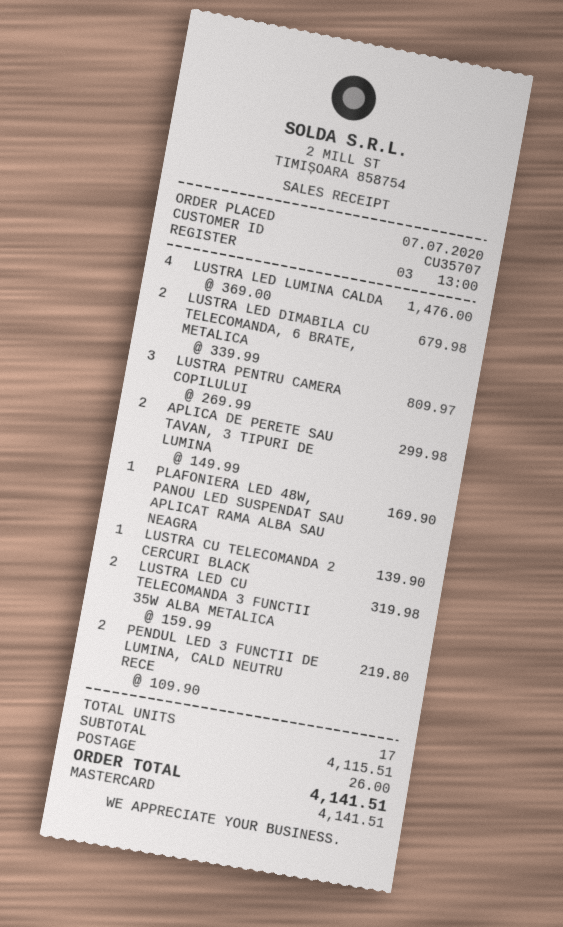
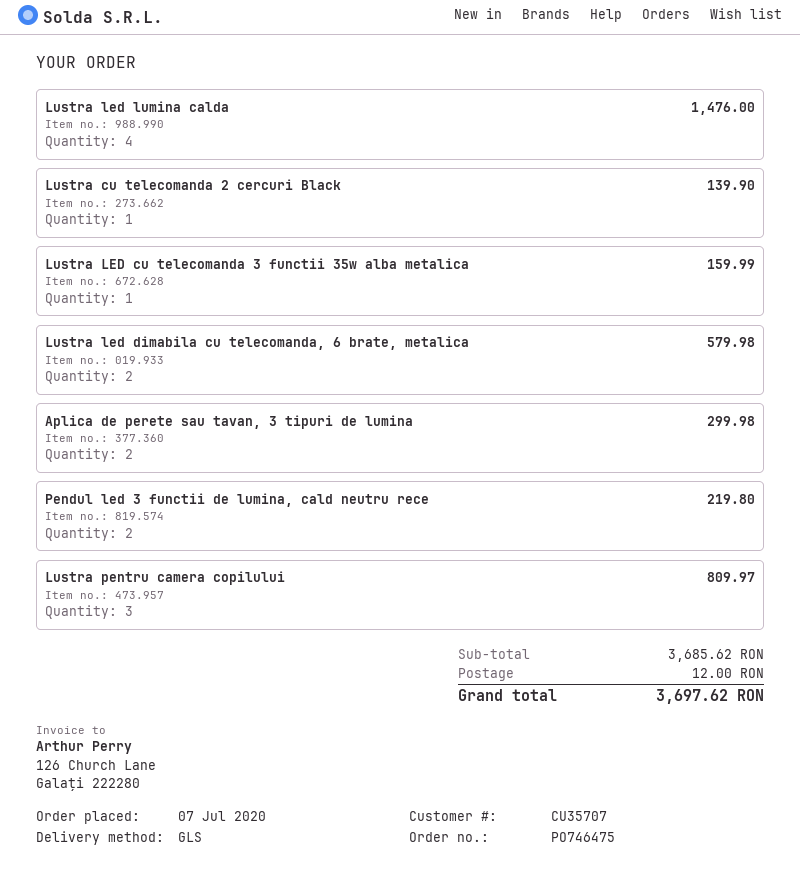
LUSTRA LED DIMABILA CU TELECOMANDA, 6 BRATE, METALICA: 2 for 679.98 -> 2 for 579.98
PLAFONIERA LED 48W, PANOU LED SUSPENDAT SAU APLICAT RAMA ALBA SAU NEAGRA: 1 for 169.90 -> none
LUSTRA LED CU TELECOMANDA 3 FUNCTII 35W ALBA METALICA: 2 for 319.98 -> 1 for 159.99
subtotal: 4115.51 -> 3685.62
shipping: 26.00 -> 12.00
total: 4141.51 -> 3697.62

